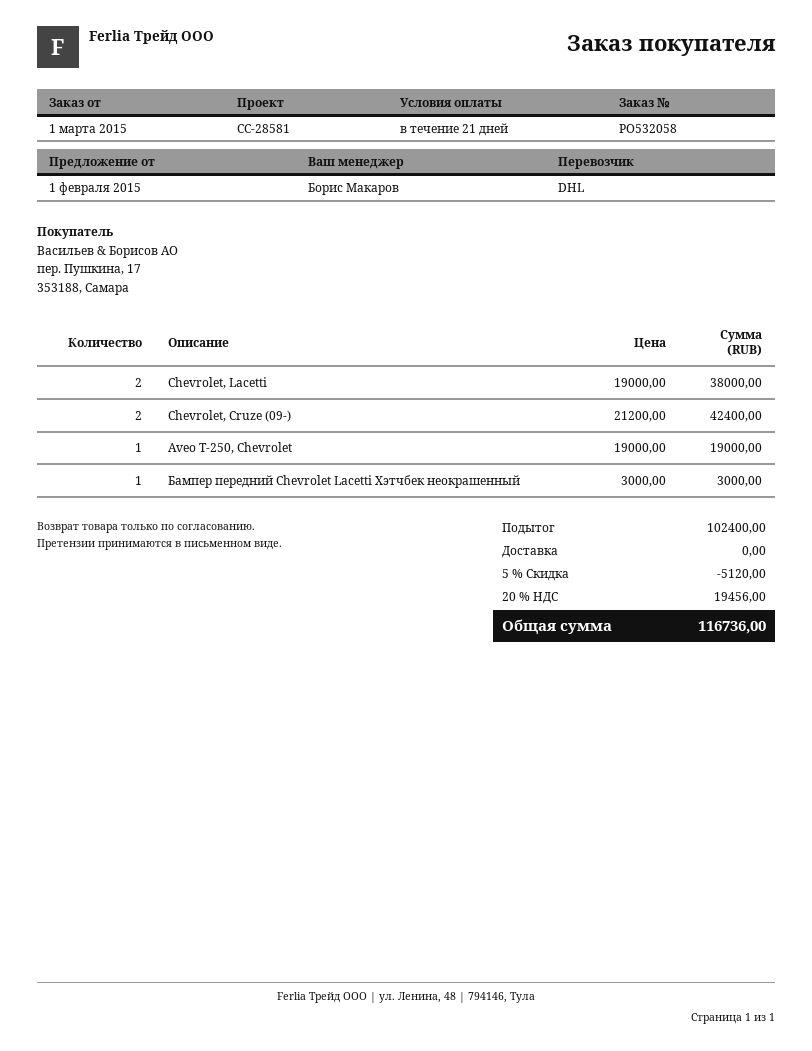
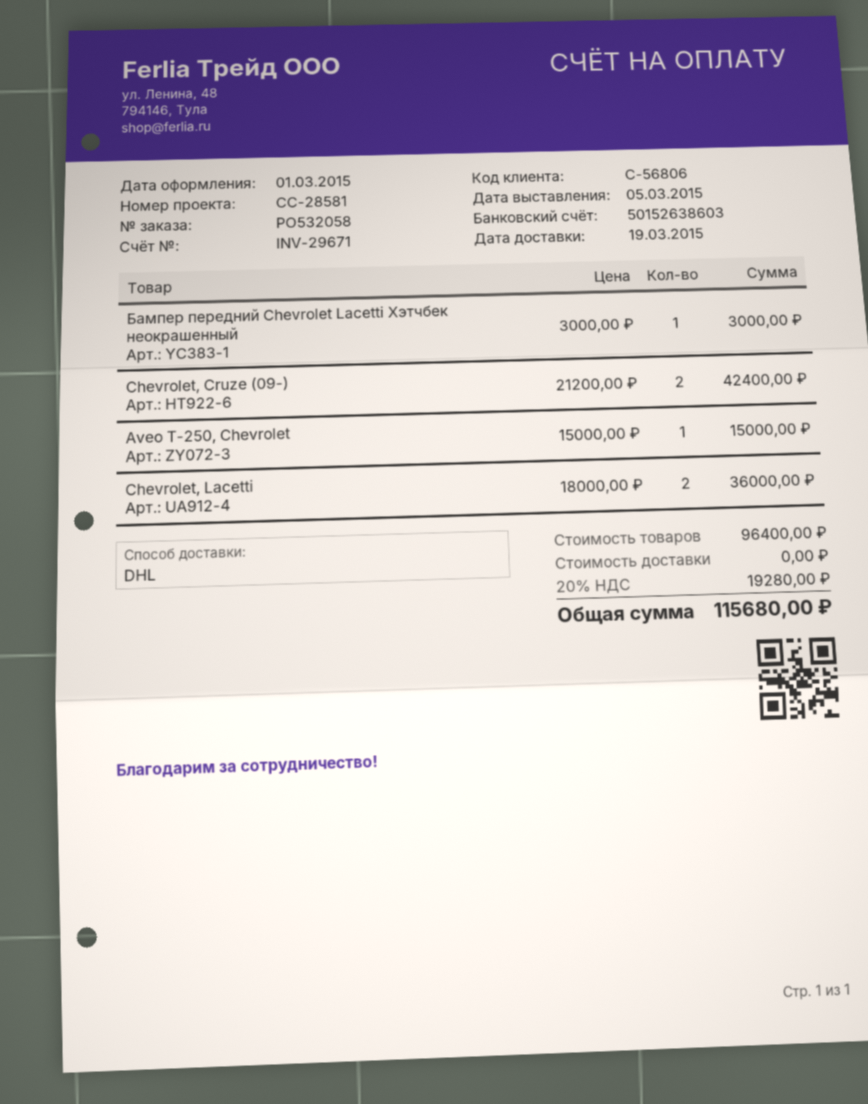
Chevrolet, Lacetti: 2 x 19000.00 = 38000.00 -> 2 x 18000.00 = 36000.00
Aveo Т-250, Chevrolet: 1 x 19000.00 = 19000.00 -> 1 x 15000.00 = 15000.00
subtotal: 102400.00 -> 96400.00
discount: 5% = 5120.00 -> none
tax: 20% = 19456.00 -> 20% = 19280.00
total: 116736.00 -> 115680.00

